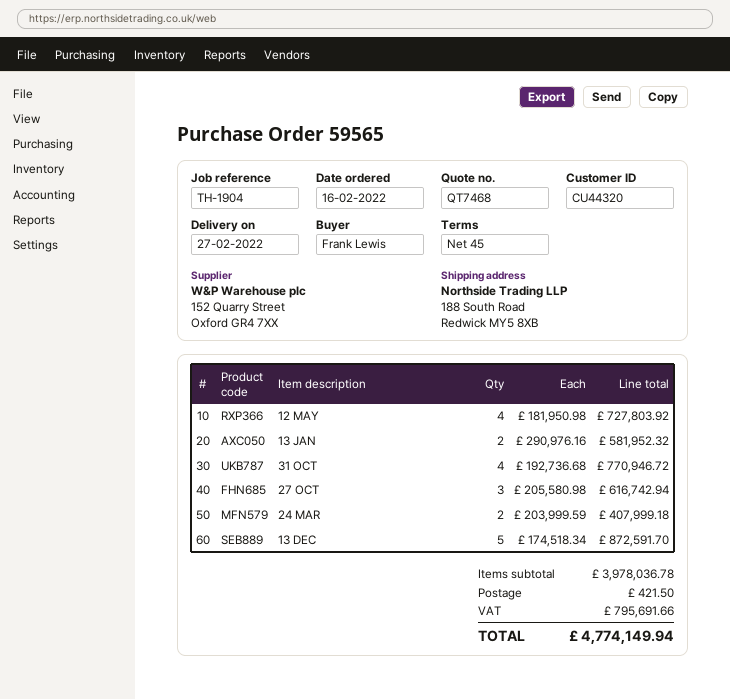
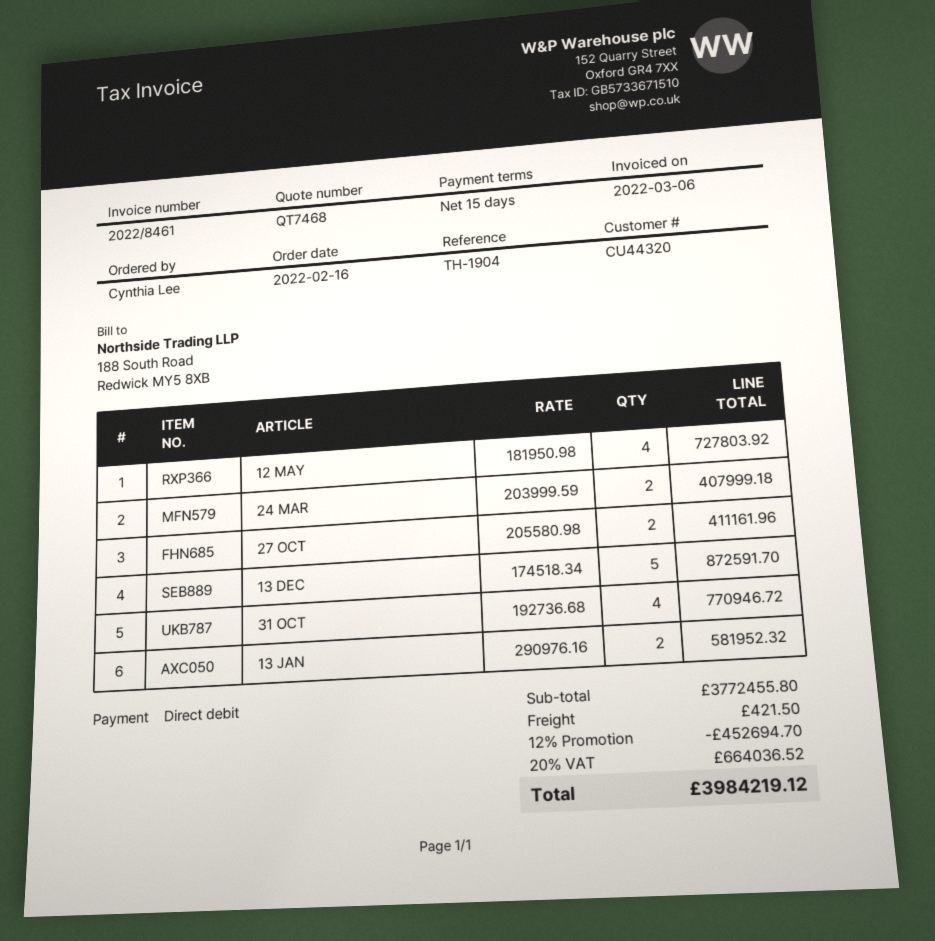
payment terms: 45 days -> 15 days
ordered by: Frank Lewis -> Cynthia Lee
27 OCT: 3 x 205580.98 = 616742.94 -> 2 x 205580.98 = 411161.96
subtotal: 3978036.78 -> 3772455.80
discount: none -> 12% = 452694.70
tax: 795691.66 -> 664036.52
total: 4774149.94 -> 3984219.12

